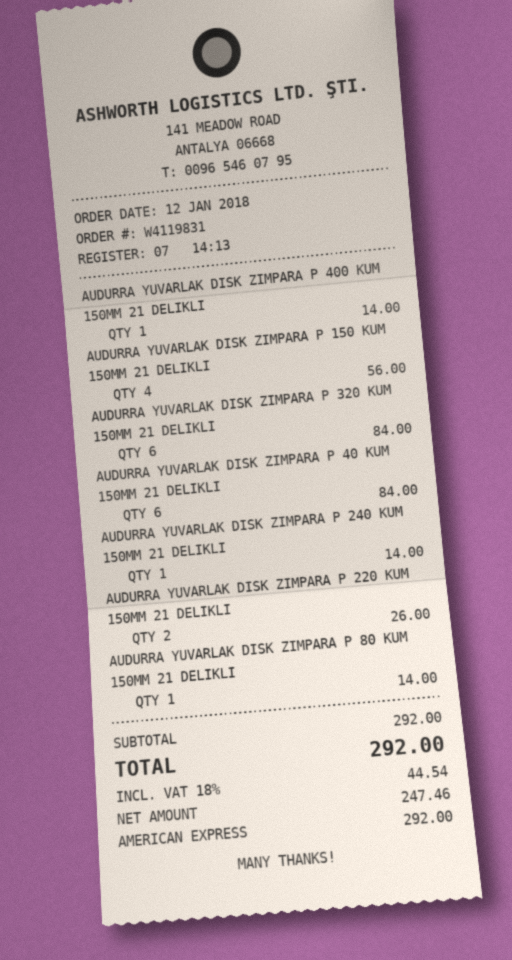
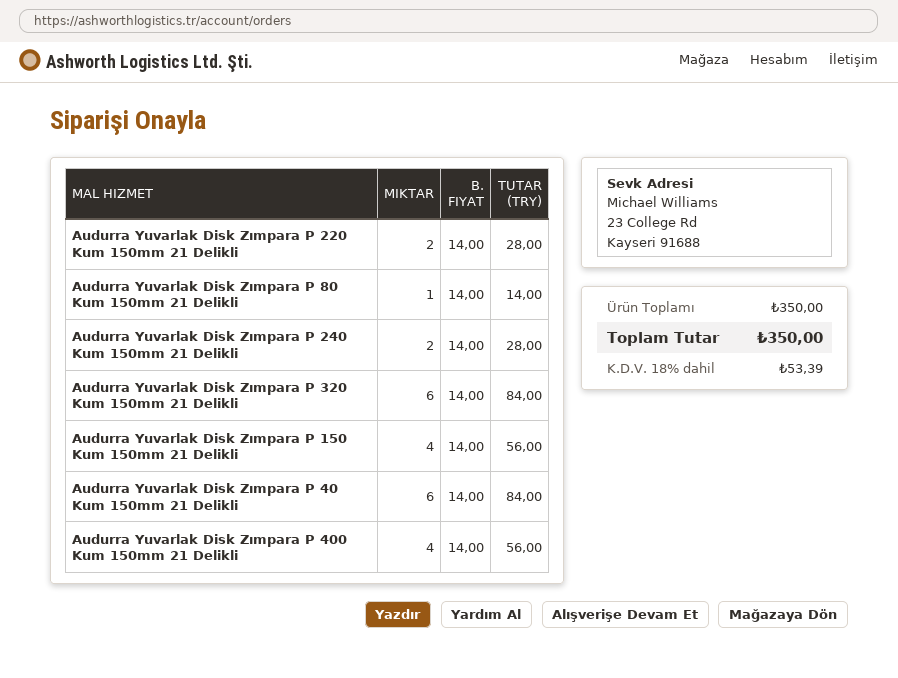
AUDURRA YUVARLAK DISK ZIMPARA P 400 KUM 150MM 21 DELIKLI: 1 for 14.00 -> 4 for 56.00
AUDURRA YUVARLAK DISK ZIMPARA P 240 KUM 150MM 21 DELIKLI: 1 for 14.00 -> 2 for 28.00
AUDURRA YUVARLAK DISK ZIMPARA P 220 KUM 150MM 21 DELIKLI: 2 for 26.00 -> 2 for 28.00
subtotal: 292.00 -> 350.00
tax: 18% = 44.54 -> 18% = 53.39
total: 292.00 -> 350.00

